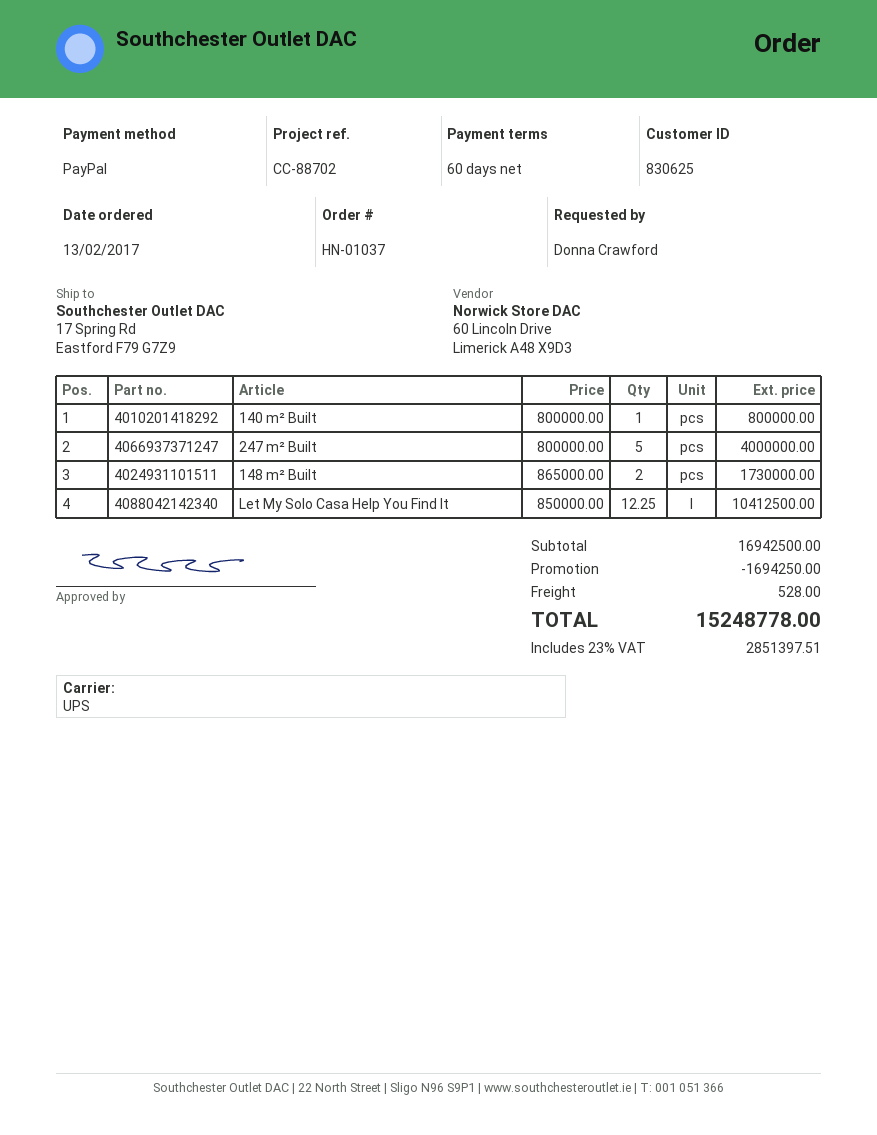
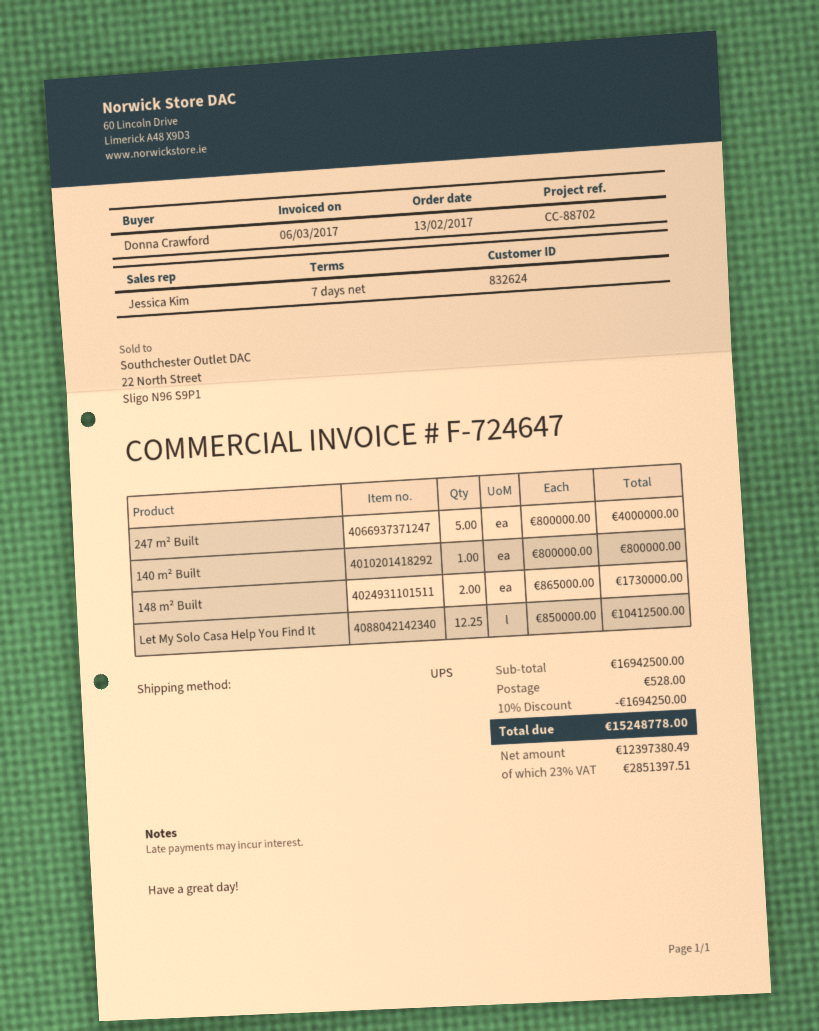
payment terms: 60 days -> 7 days
customer number: 830625 -> 832624

